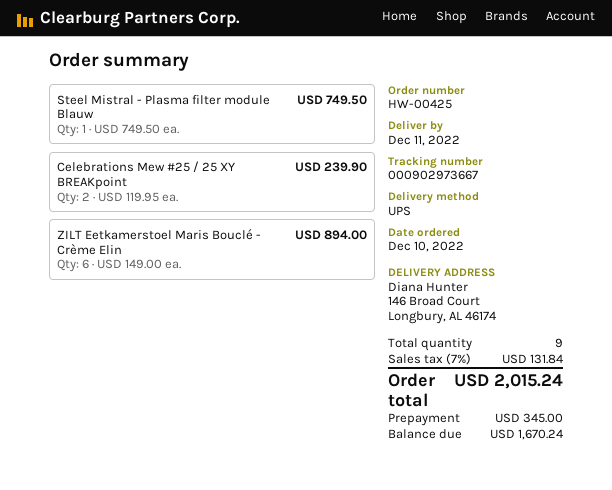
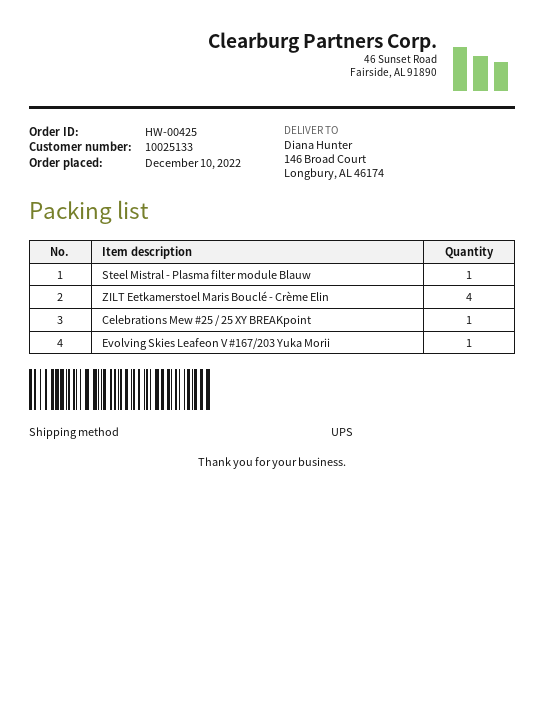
Celebrations Mew #25 / 25 XY BREAKpoint: 2 -> 1
ZILT Eetkamerstoel Maris Bouclé - Crème Elin: 6 -> 4
Evolving Skies Leafeon V #167/203 Yuka Morii: none -> 1

